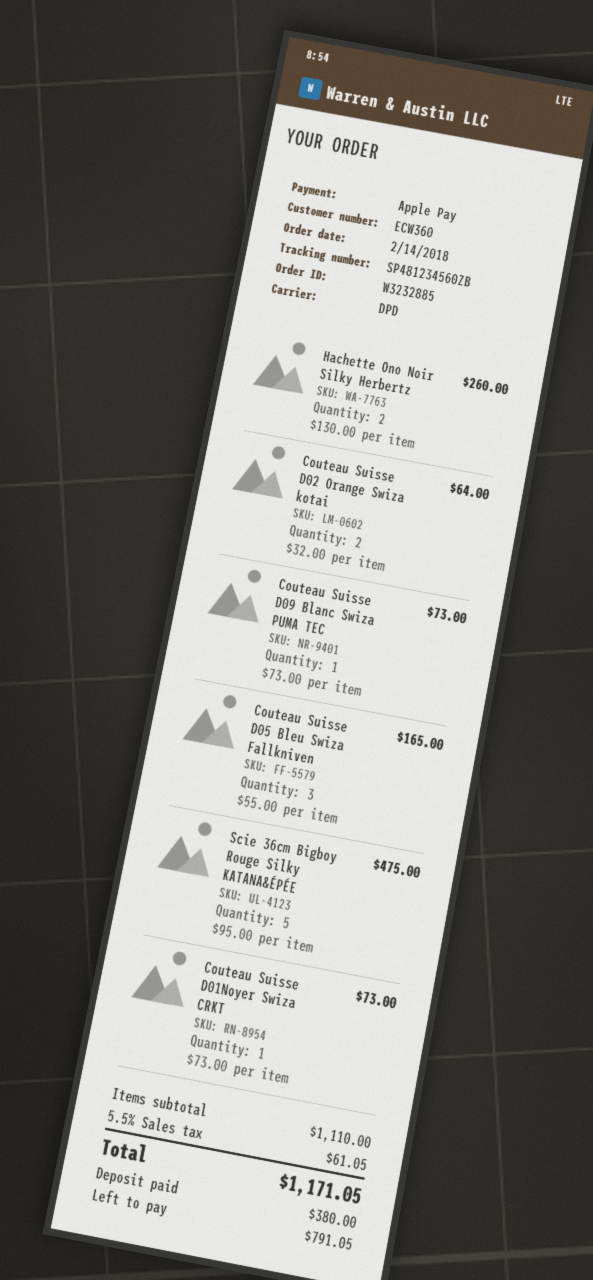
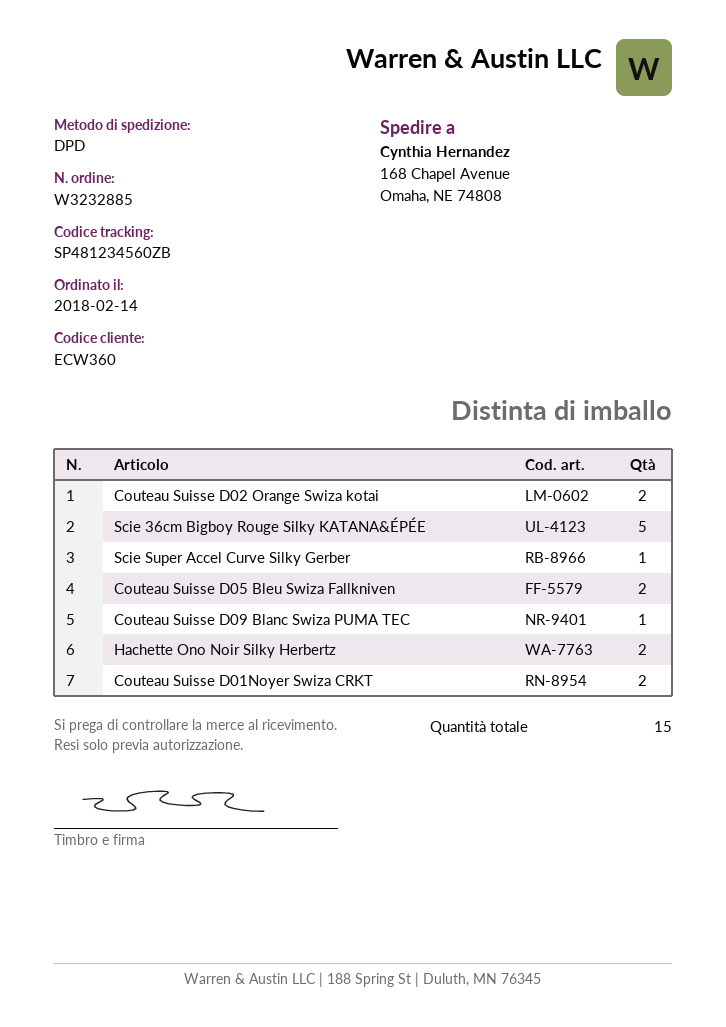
Couteau Suisse D05 Bleu Swiza Fallkniven: 3 -> 2
Couteau Suisse D01Noyer Swiza CRKT: 1 -> 2
Scie Super Accel Curve Silky Gerber: none -> 1

